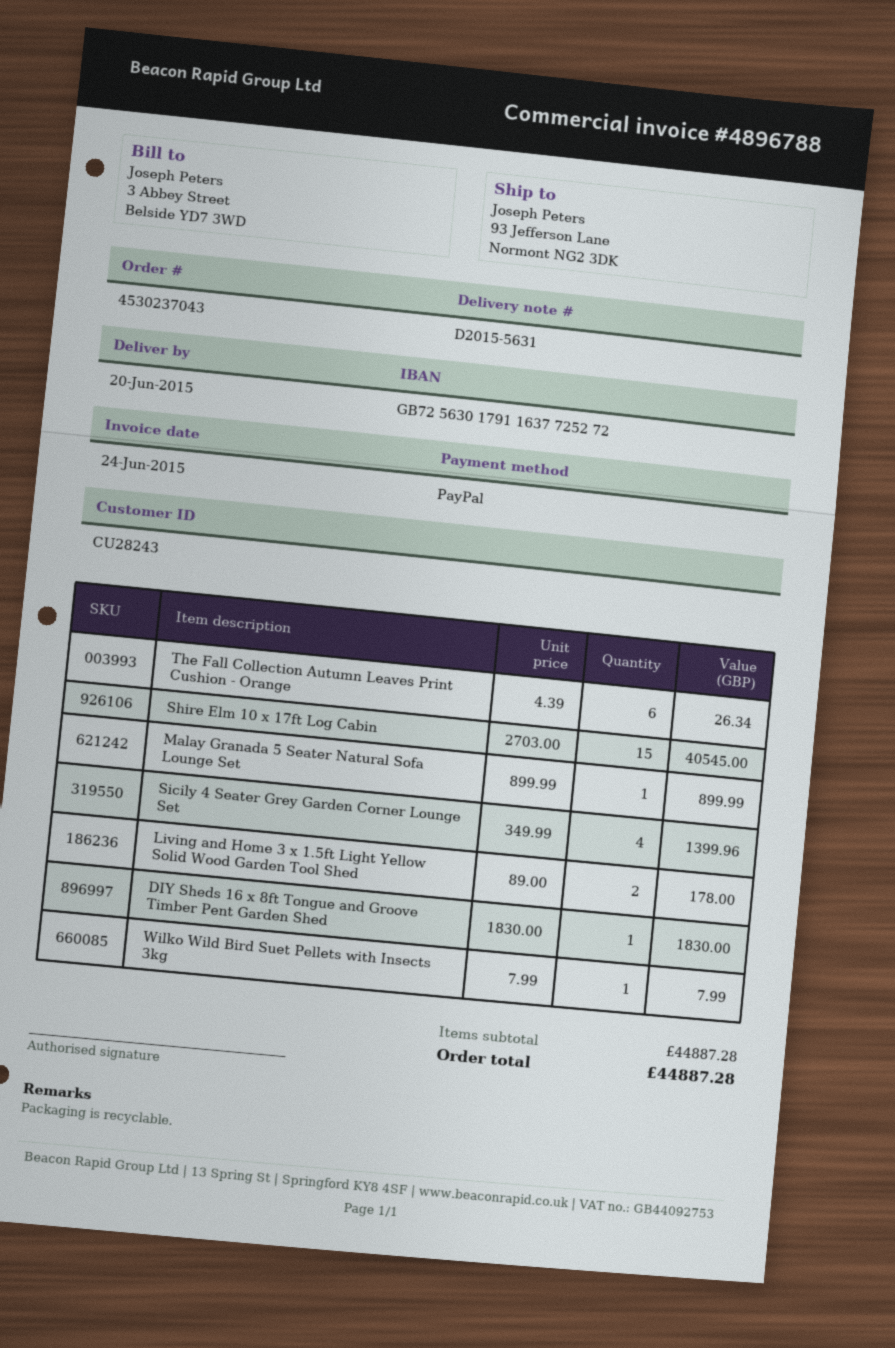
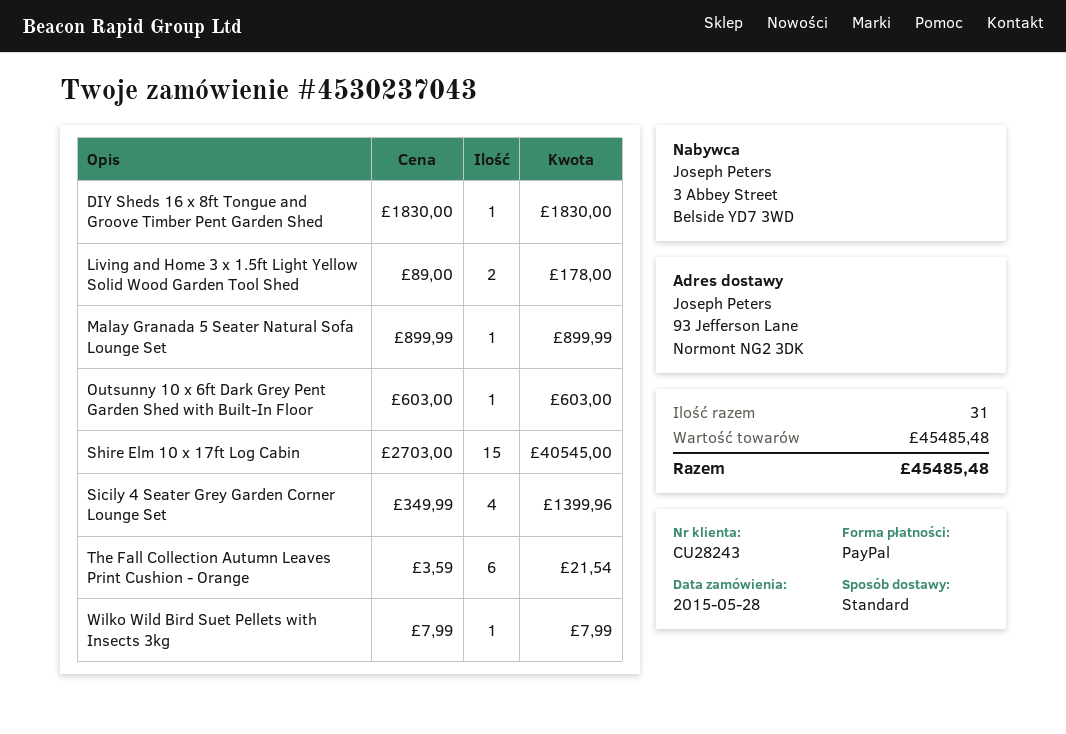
The Fall Collection Autumn Leaves Print Cushion - Orange: 6 x 4.39 = 26.34 -> 6 x 3.59 = 21.54
Outsunny 10 x 6ft Dark Grey Pent Garden Shed with Built-In Floor: none -> 1 x 603.00 = 603.00
subtotal: 44887.28 -> 45485.48
total: 44887.28 -> 45485.48

